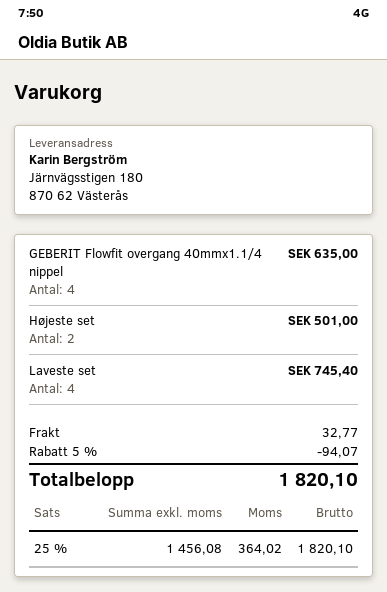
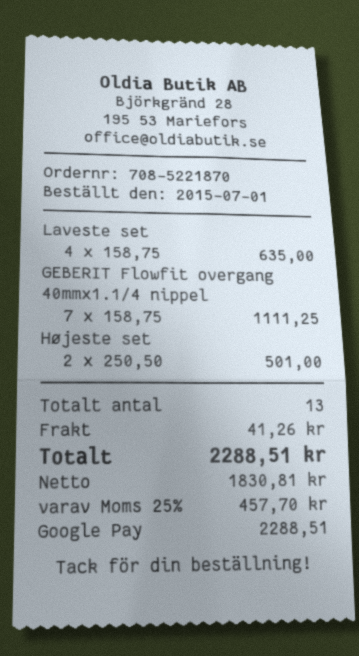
GEBERIT Flowfit overgang 40mmx1.1/4 nippel: 4 for 635.00 -> 7 for 1111.25
Laveste set: 4 for 745.40 -> 4 for 635.00
discount: 5% = 94.07 -> none
shipping: 32.77 -> 41.26
net: 1456.08 -> 1830.81
tax: 25% = 364.02 -> 25% = 457.70
total: 1820.10 -> 2288.51

